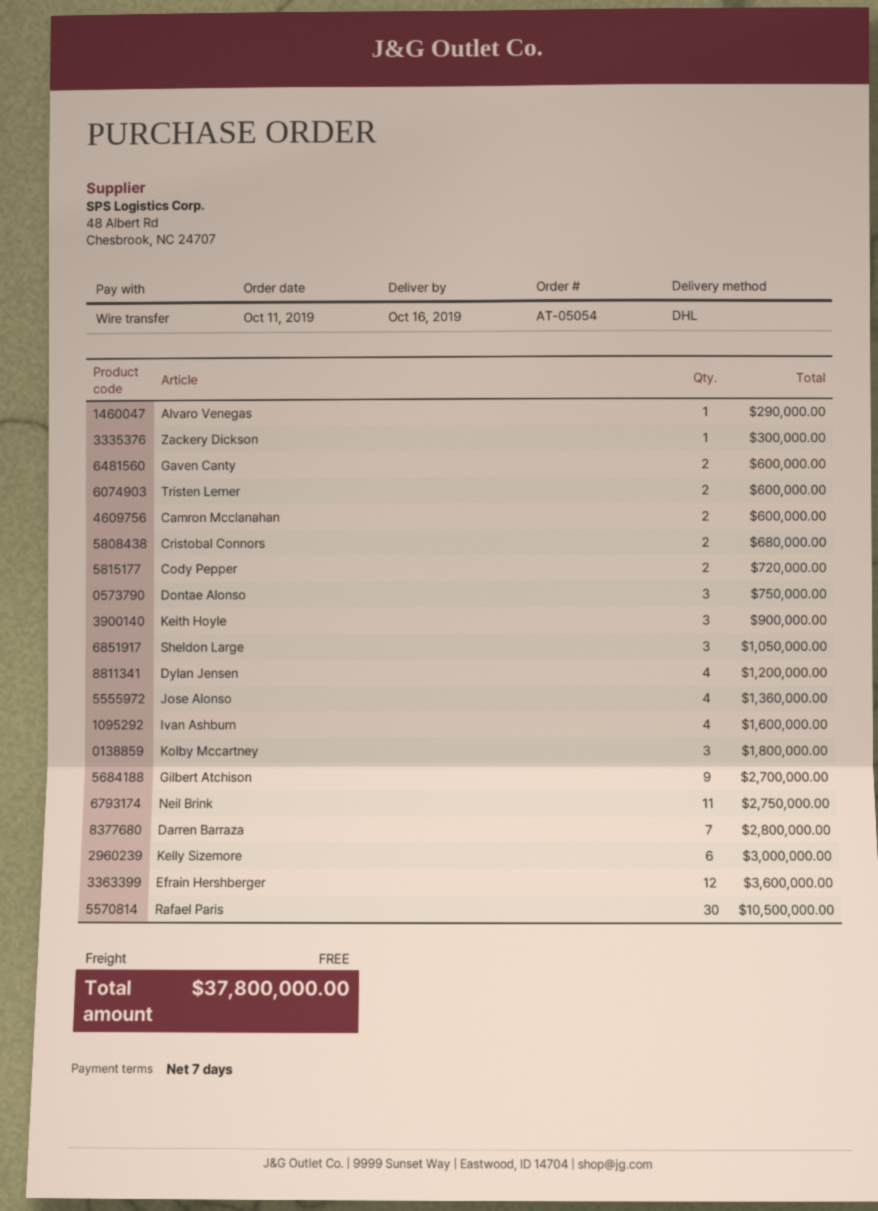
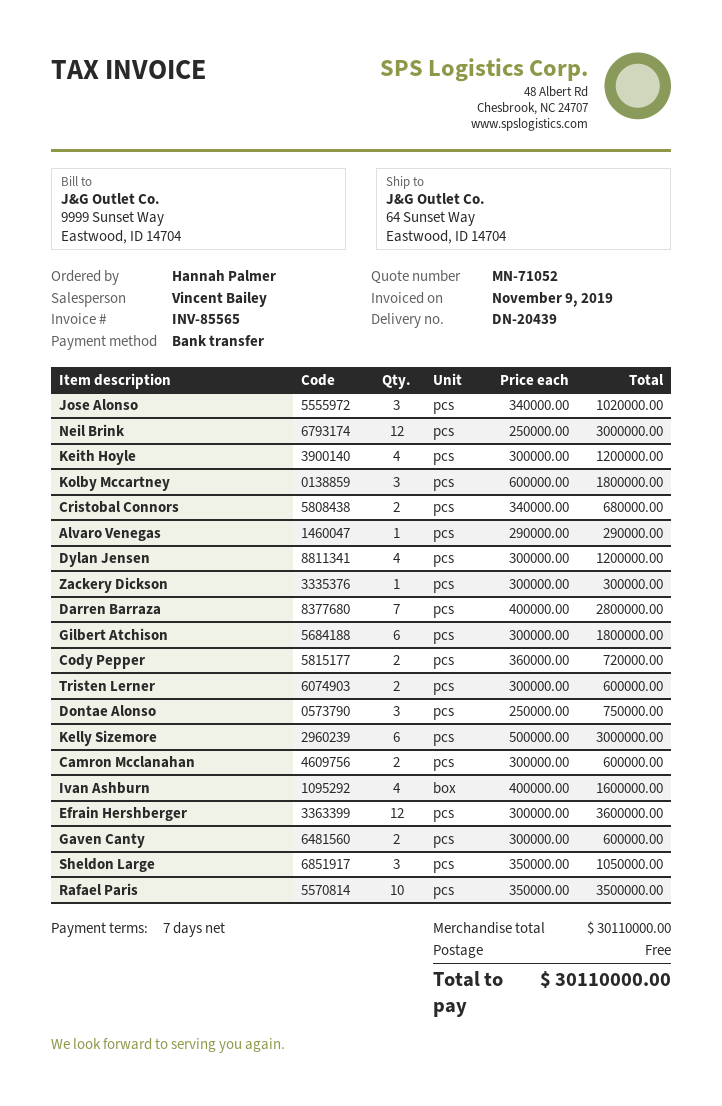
Keith Hoyle: 3 for 900000.00 -> 4 for 1200000.00
Jose Alonso: 4 for 1360000.00 -> 3 for 1020000.00
Gilbert Atchison: 9 for 2700000.00 -> 6 for 1800000.00
Neil Brink: 11 for 2750000.00 -> 12 for 3000000.00
Rafael Paris: 30 for 10500000.00 -> 10 for 3500000.00
total: 37800000.00 -> 30110000.00

